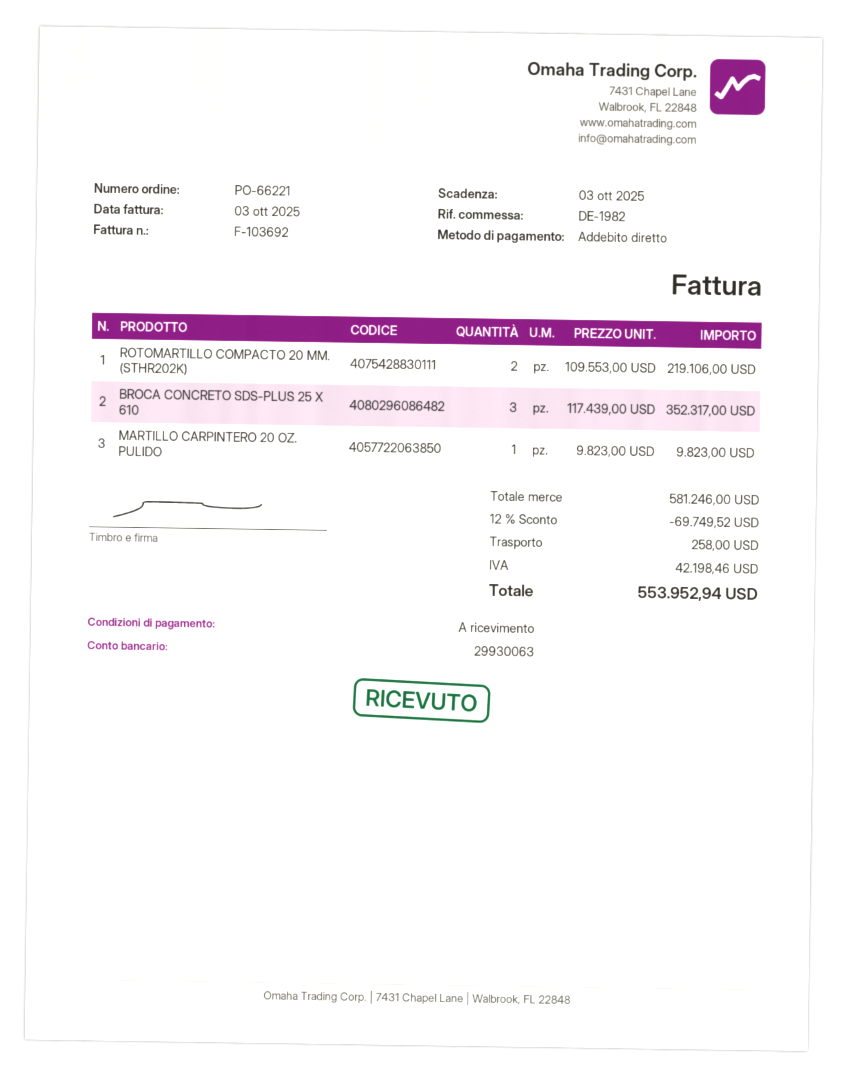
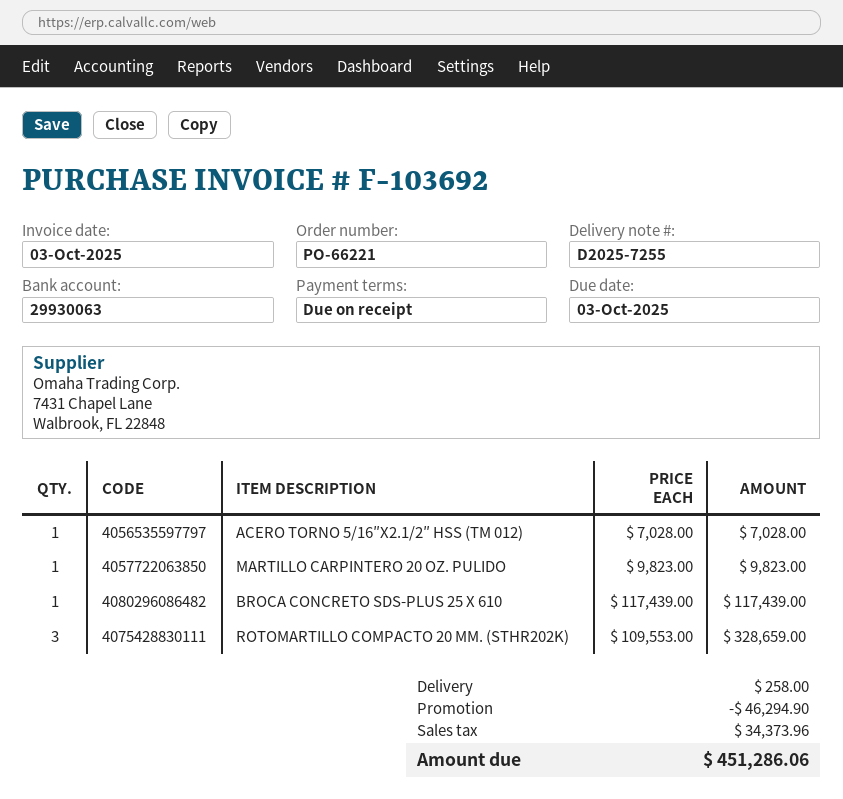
ROTOMARTILLO COMPACTO 20 MM. (STHR202K): 2 x 109553.00 = 219106.00 -> 3 x 109553.00 = 328659.00
BROCA CONCRETO SDS-PLUS 25 X 610: 3 x 117439.00 = 352317.00 -> 1 x 117439.00 = 117439.00
ACERO TORNO 5/16″X2.1/2″ HSS (TM 012): none -> 1 x 7028.00 = 7028.00
discount: 69749.52 -> 46294.90
tax: 42198.46 -> 34373.96
total: 553952.94 -> 451286.06

